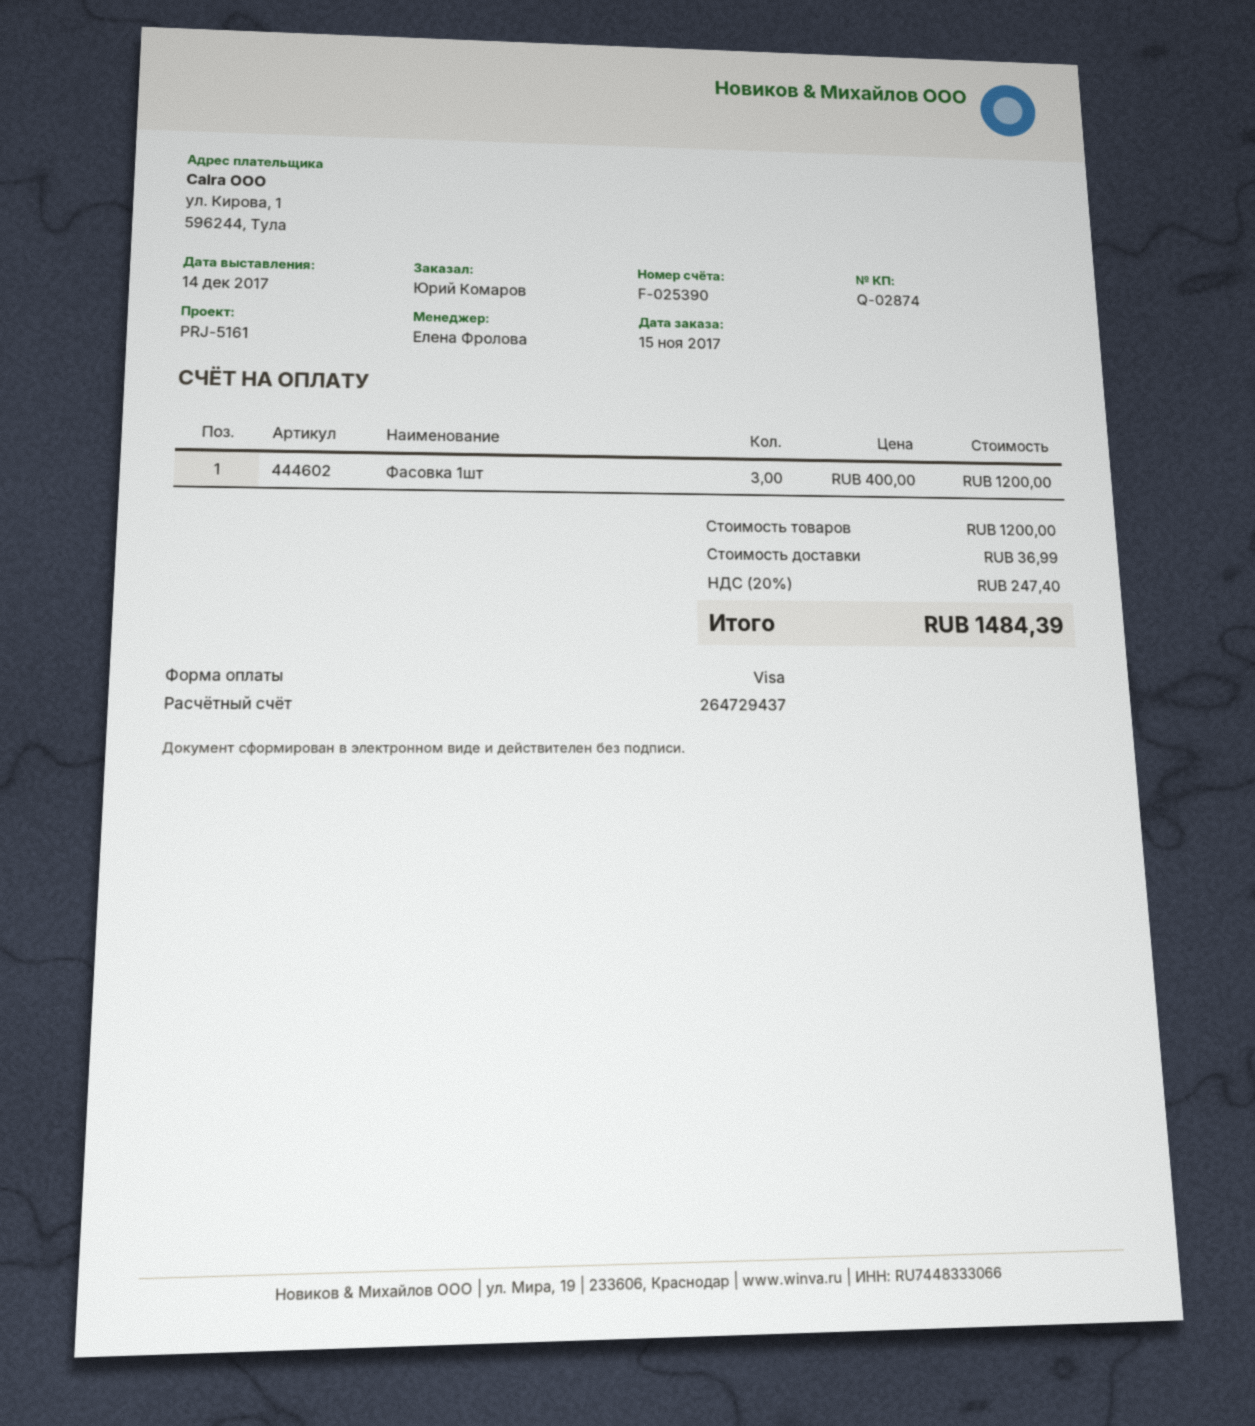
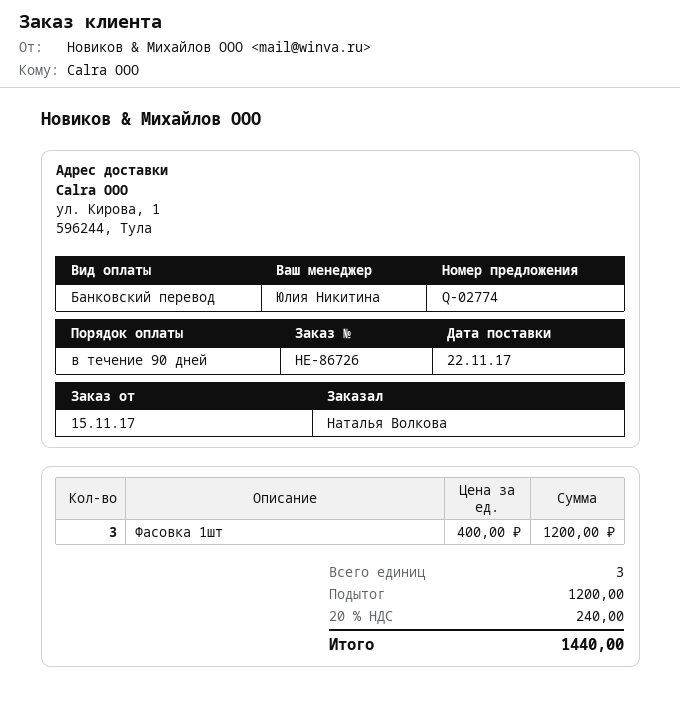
quote number: Q-02874 -> Q-02774
ordered by: Юрий Комаров -> Наталья Волкова
sales rep: Елена Фролова -> Юлия Никитина
payment method: Visa -> bank transfer
shipping: 36.99 -> none
tax: 20% = 247.40 -> 20% = 240.00
total: 1484.39 -> 1440.00

